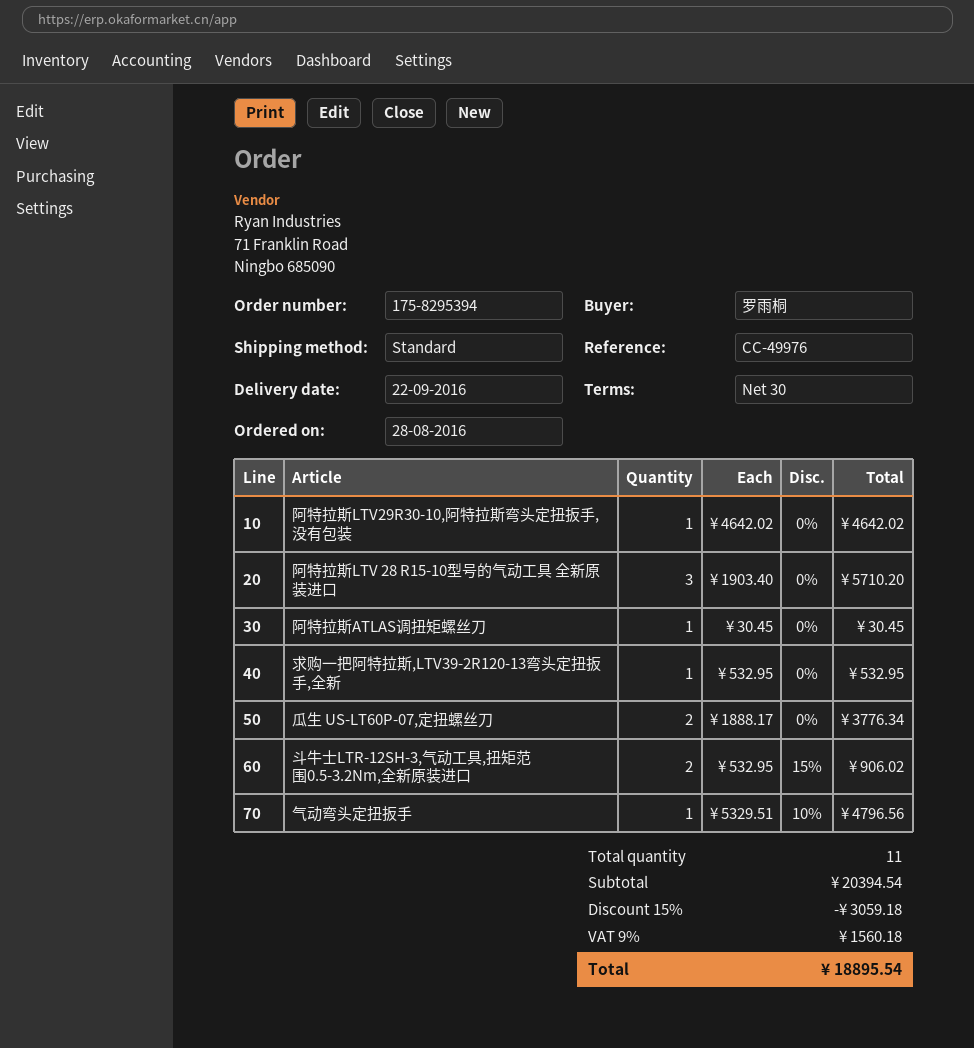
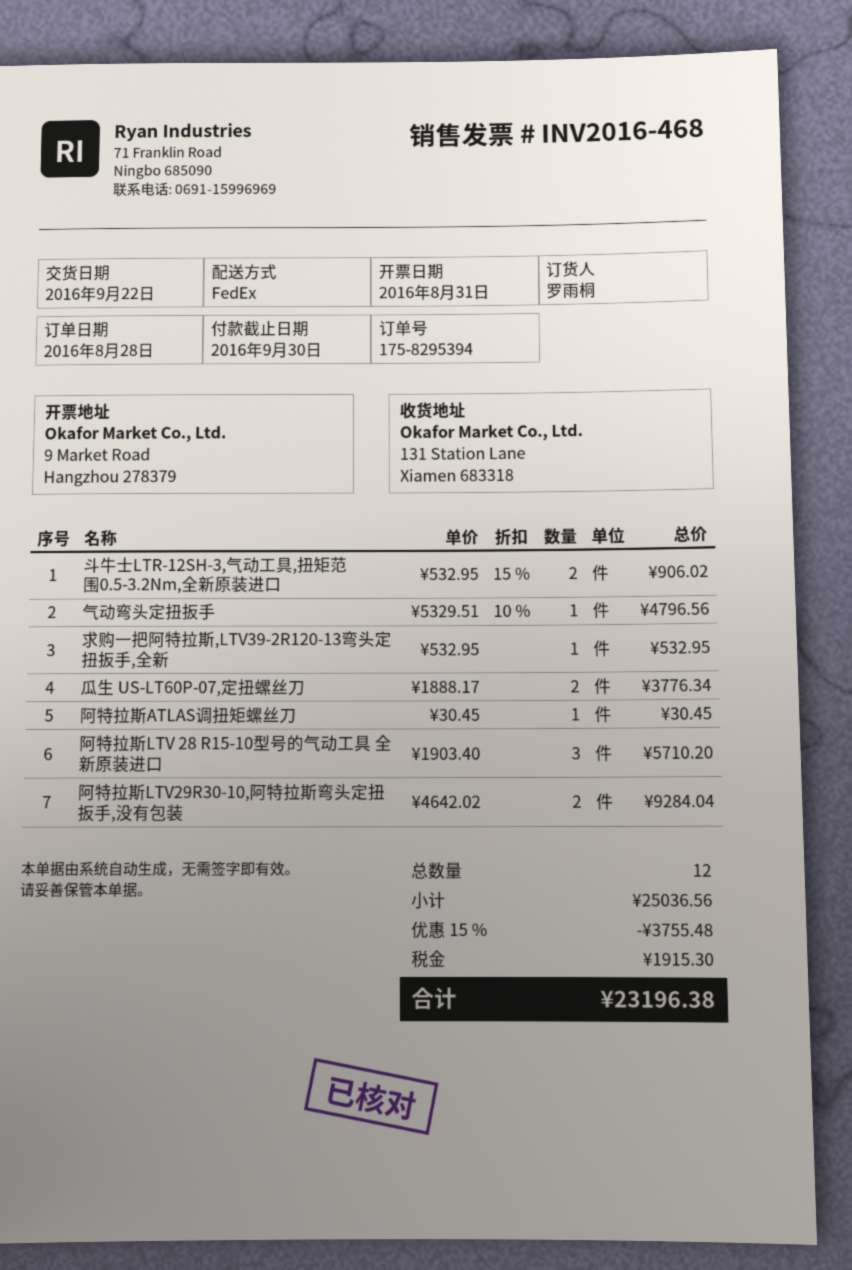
shipping method: standard -> FedEx
阿特拉斯LTV29R30-10,阿特拉斯弯头定扭扳手,没有包装: 1 x 4642.02 = 4642.02 -> 2 x 4642.02 = 9284.04
total quantity: 11 -> 12
subtotal: 20394.54 -> 25036.56
discount: 15% = 3059.18 -> 15% = 3755.48
tax: 1560.18 -> 1915.30
total: 18895.54 -> 23196.38

